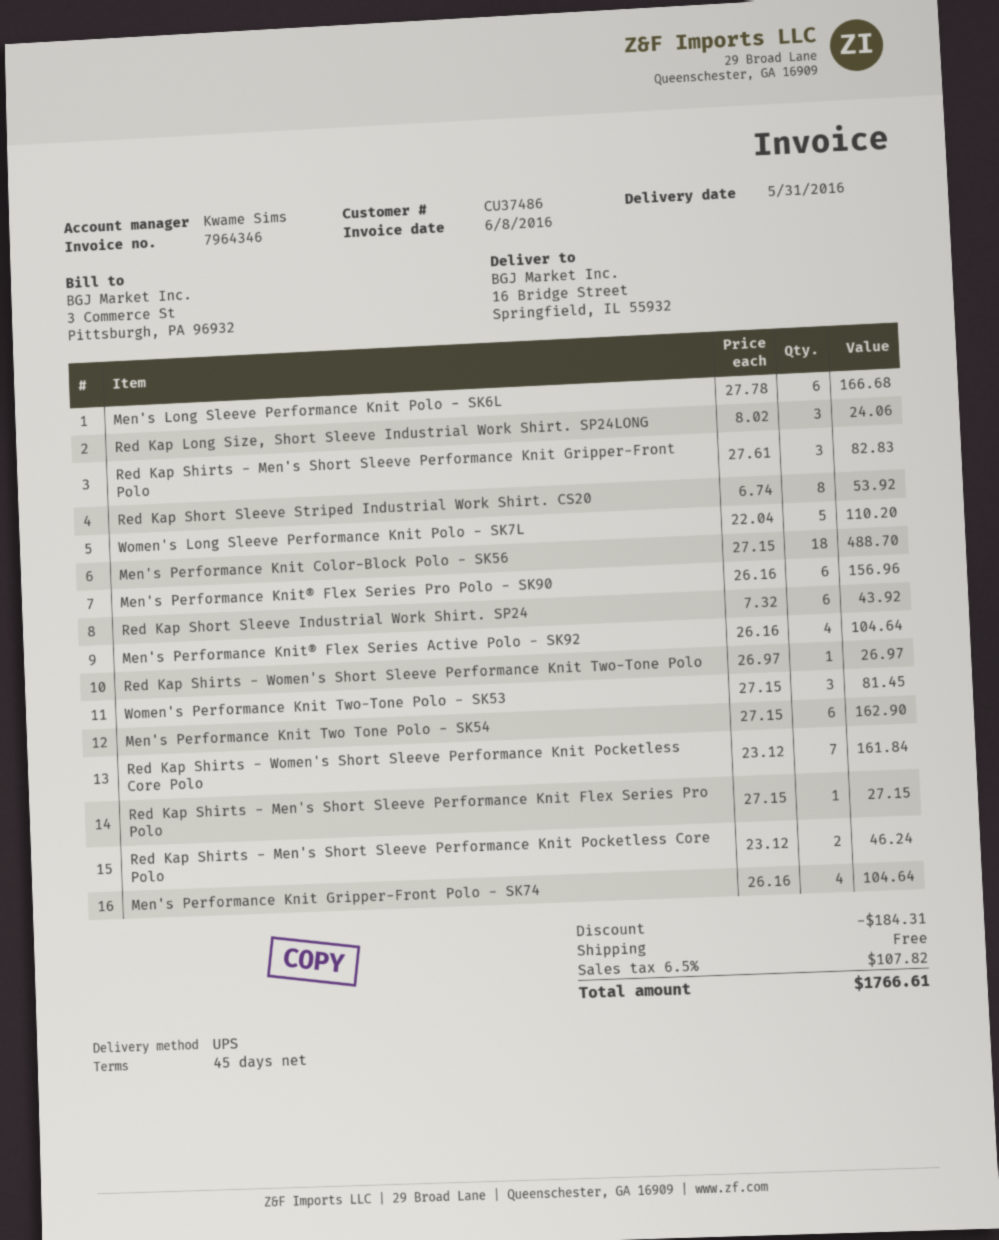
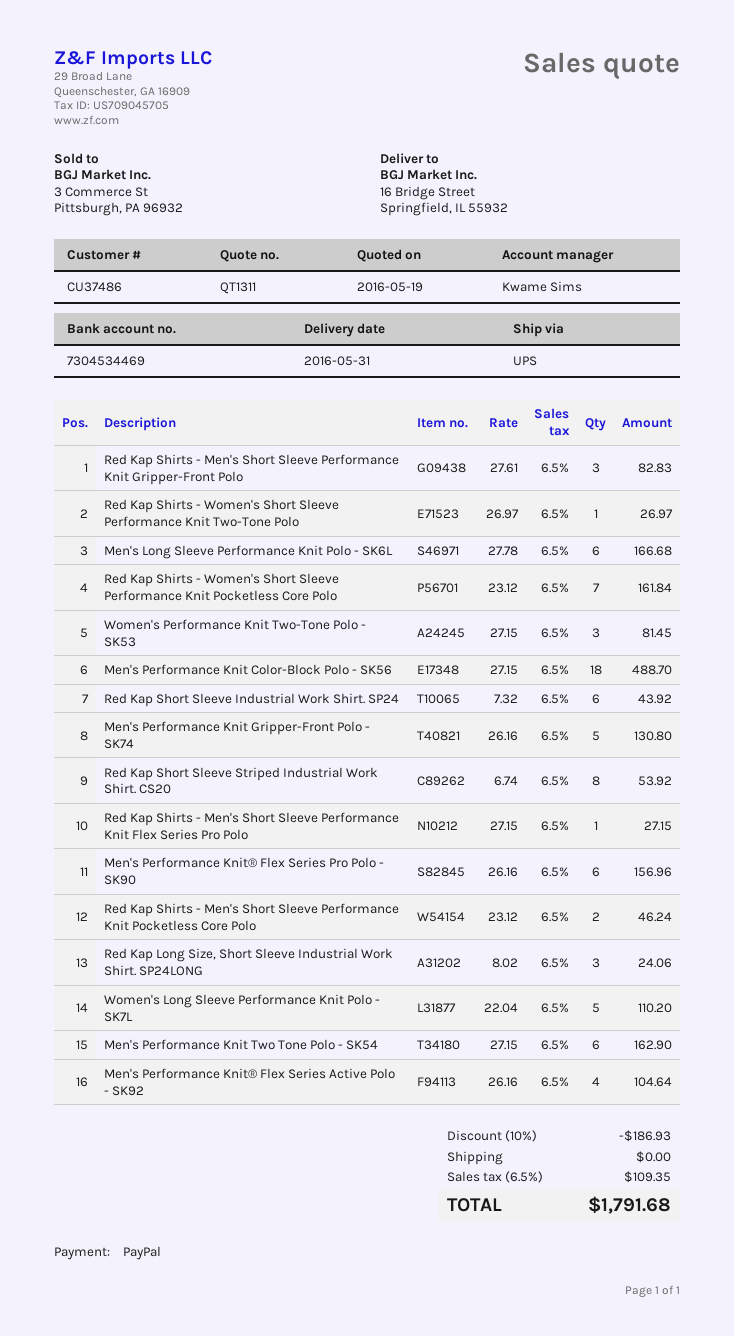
Men's Performance Knit Gripper-Front Polo - SK74: 4 x 26.16 = 104.64 -> 5 x 26.16 = 130.80
discount: 184.31 -> 186.93
tax: 6.5% = 107.82 -> 6.5% = 109.35
total: 1766.61 -> 1791.68

